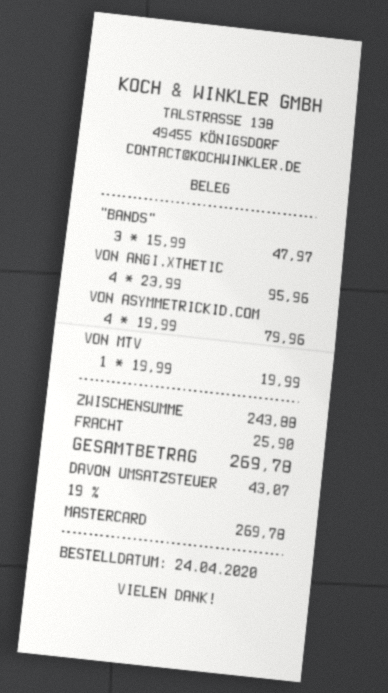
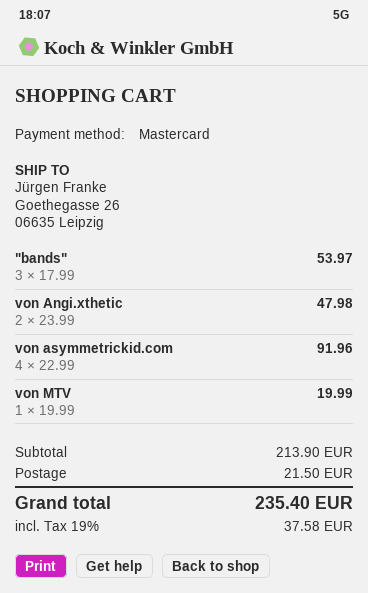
"BANDS": 3 x 15.99 = 47.97 -> 3 x 17.99 = 53.97
VON ANGI.XTHETIC: 4 x 23.99 = 95.96 -> 2 x 23.99 = 47.98
VON ASYMMETRICKID.COM: 4 x 19.99 = 79.96 -> 4 x 22.99 = 91.96
subtotal: 243.88 -> 213.90
shipping: 25.90 -> 21.50
tax: 19% = 43.07 -> 19% = 37.58
total: 269.78 -> 235.40

